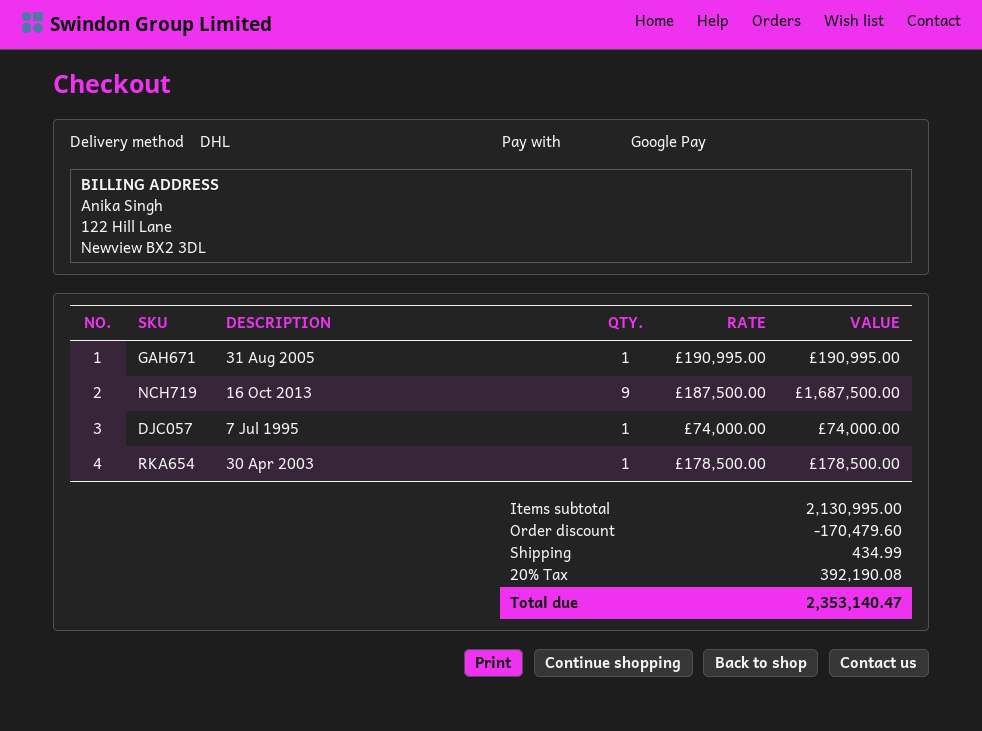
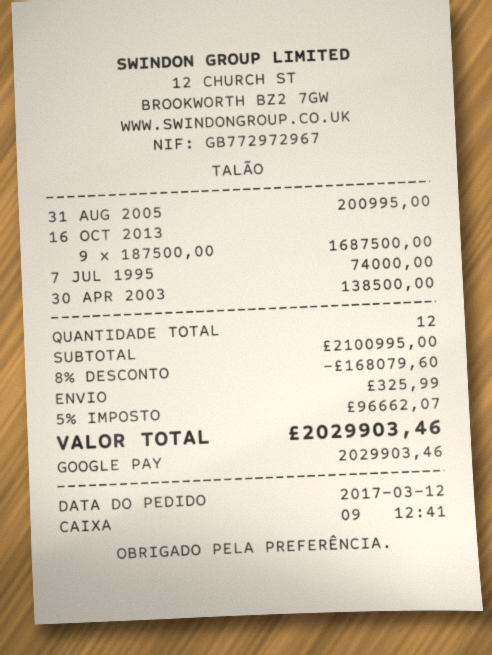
31 Aug 2005: 1 x 190995.00 = 190995.00 -> 1 x 200995.00 = 200995.00
30 Apr 2003: 1 x 178500.00 = 178500.00 -> 1 x 138500.00 = 138500.00
subtotal: 2130995.00 -> 2100995.00
discount: 170479.60 -> 168079.60
shipping: 434.99 -> 325.99
tax: 20% = 392190.08 -> 5% = 96662.07
total: 2353140.47 -> 2029903.46

